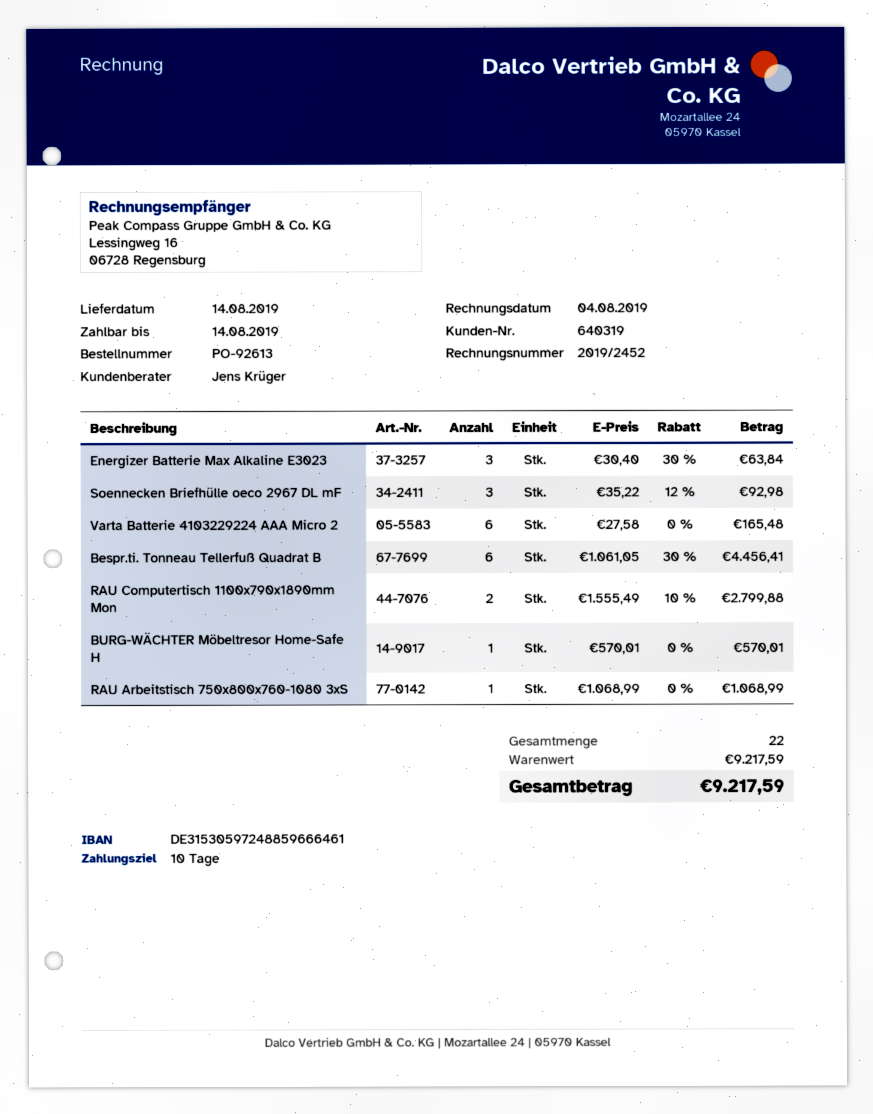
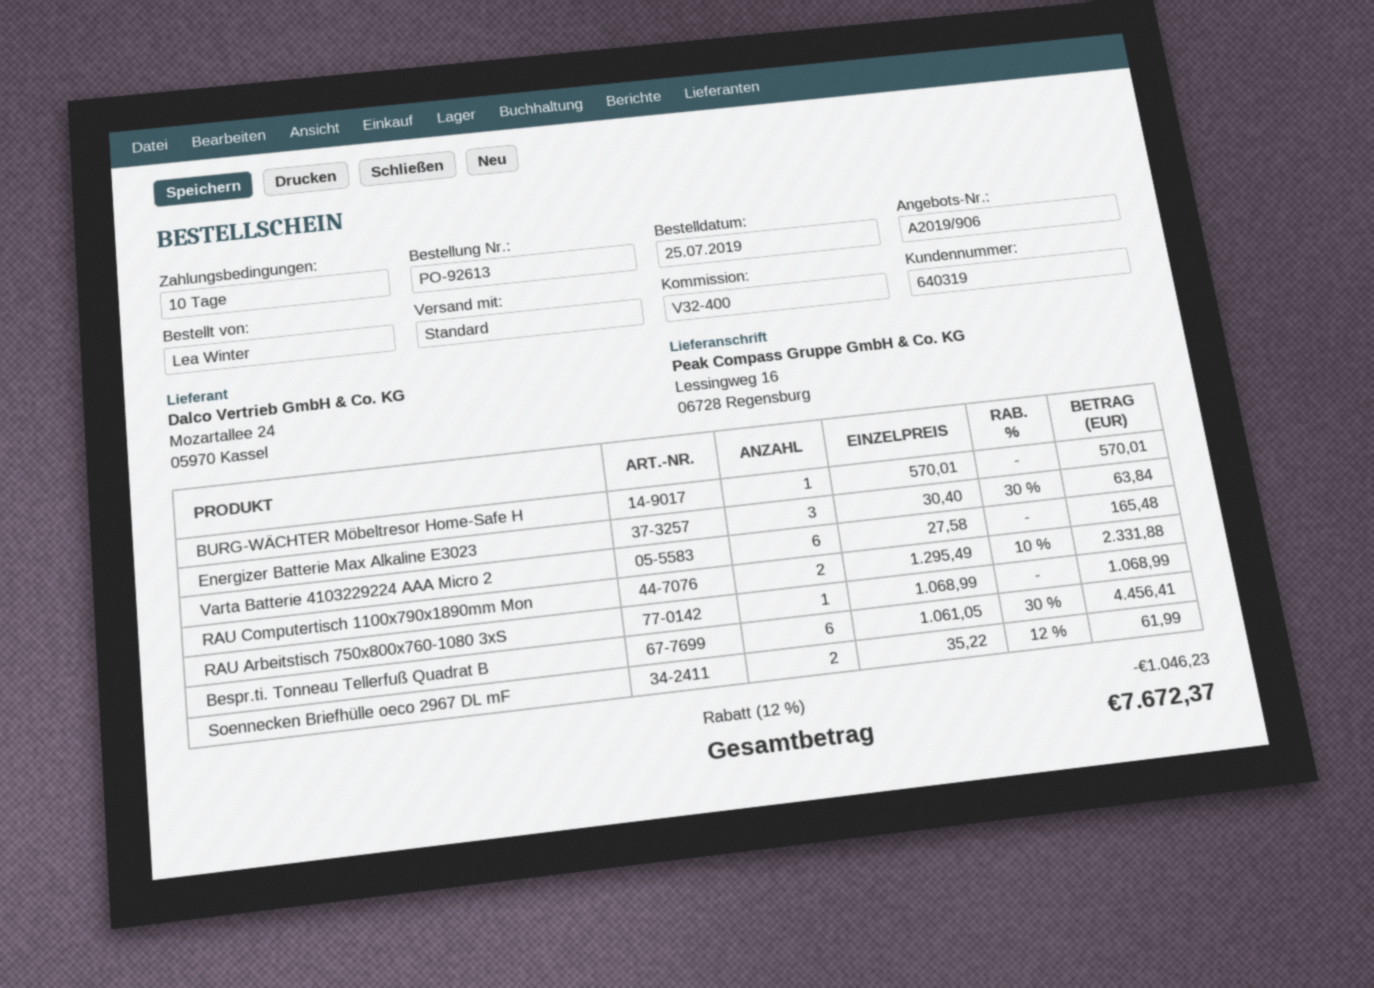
Soennecken Briefhülle oeco 2967 DL mF: 3 x 35.22 - 12% = 92.98 -> 2 x 35.22 - 12% = 61.99
RAU Computertisch 1100x790x1890mm Mon: 2 x 1555.49 - 10% = 2799.88 -> 2 x 1295.49 - 10% = 2331.88
discount: none -> 12% = 1046.23
total: 9217.59 -> 7672.37

